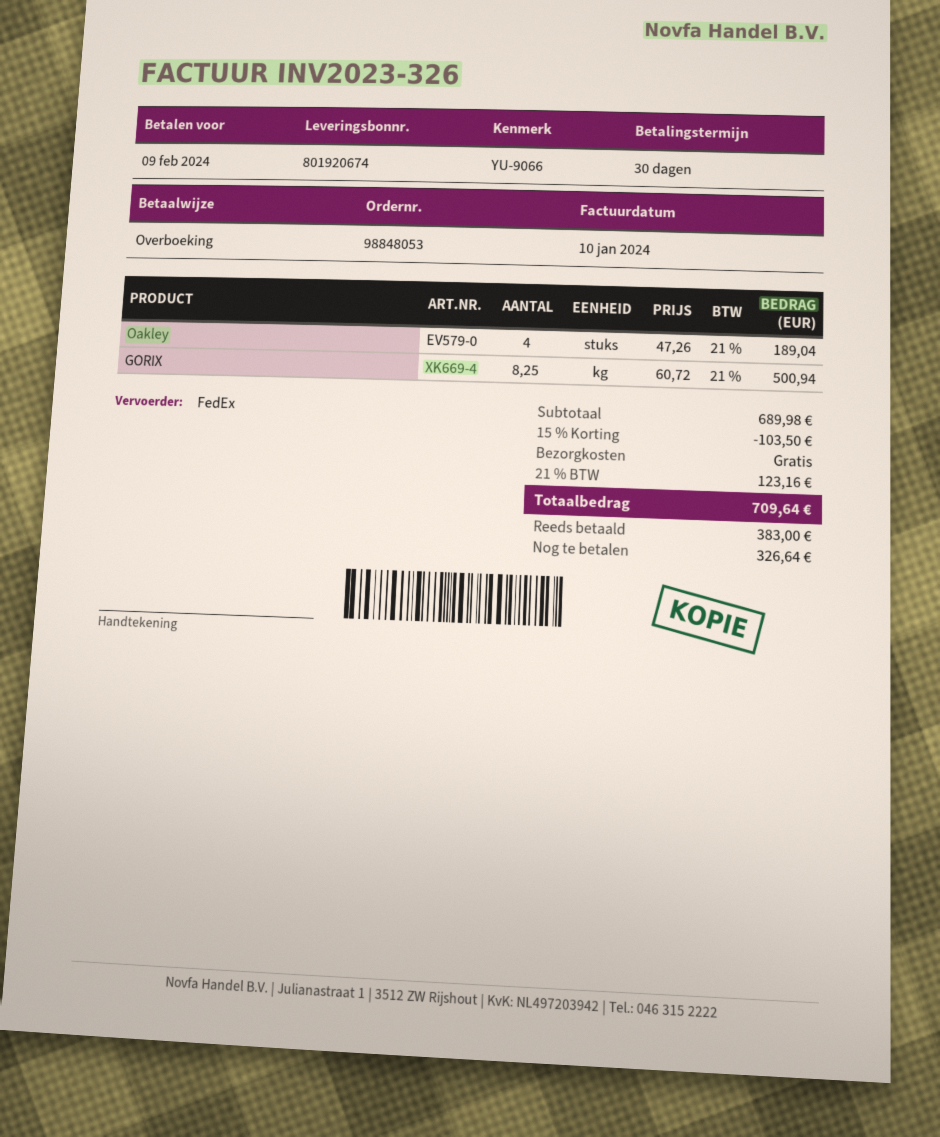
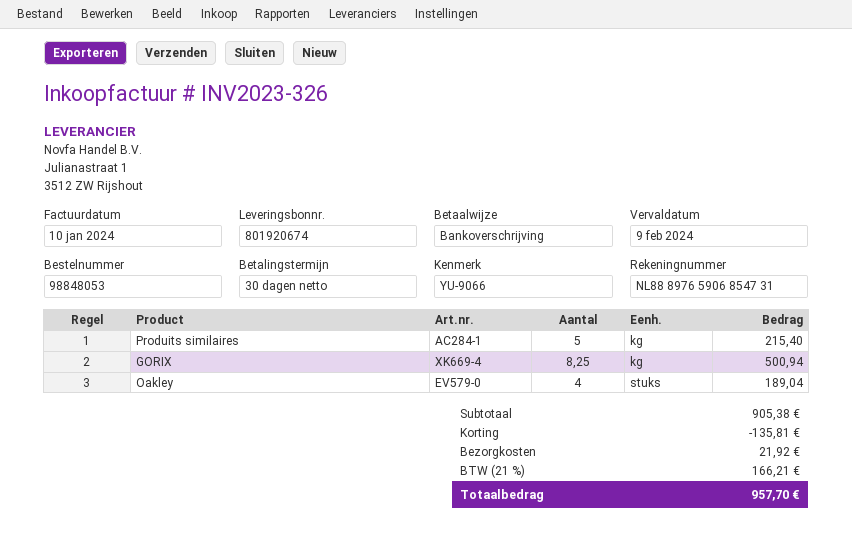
Produits similaires: none -> 5 for 215.40
subtotal: 689.98 -> 905.38
discount: 103.50 -> 135.81
shipping: 0.00 -> 21.92
tax: 21% = 123.16 -> 21% = 166.21
total: 709.64 -> 957.70

